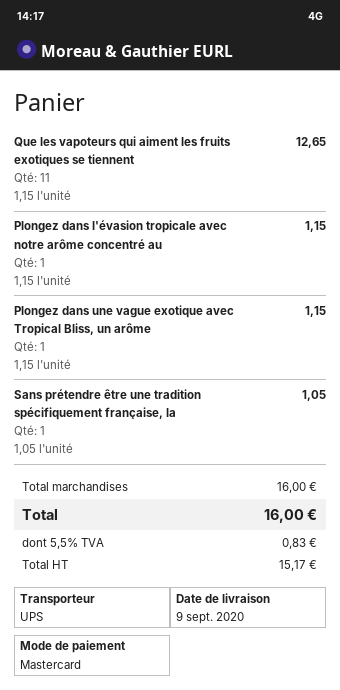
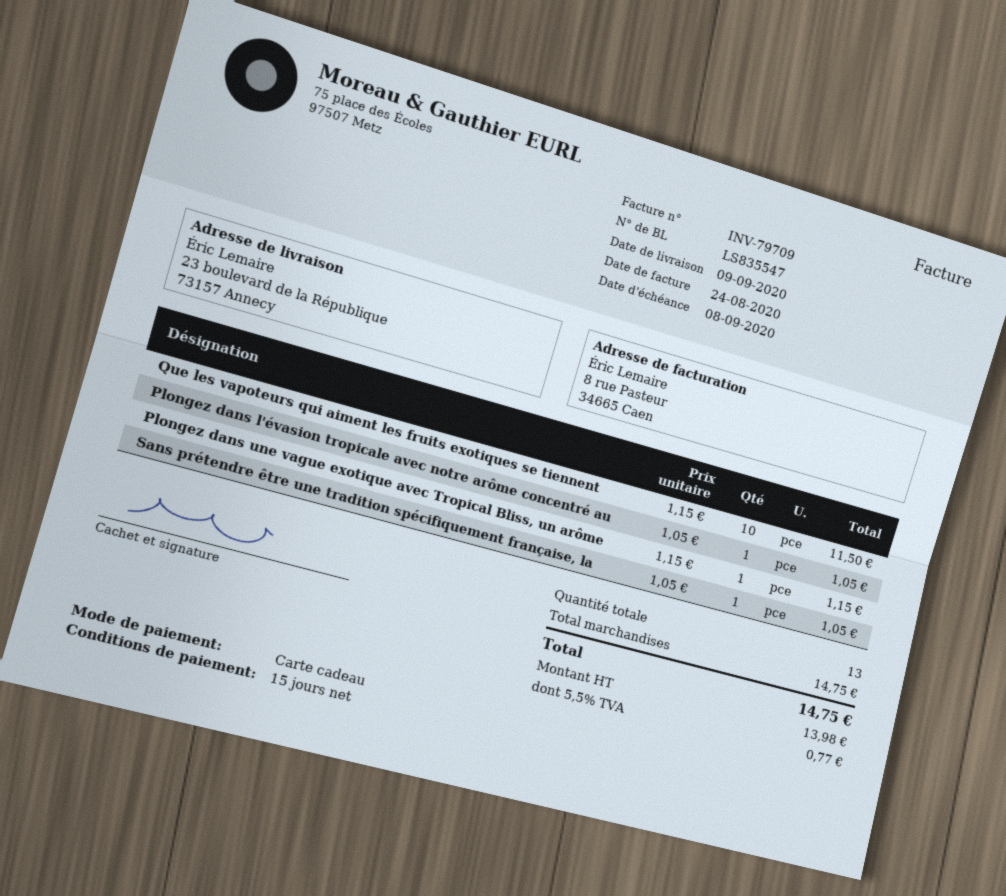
payment method: Mastercard -> gift card
Que les vapoteurs qui aiment les fruits exotiques se tiennent: 11 x 1.15 = 12.65 -> 10 x 1.15 = 11.50
Plongez dans l'évasion tropicale avec notre arôme concentré au: 1 x 1.15 = 1.15 -> 1 x 1.05 = 1.05
subtotal: 16.00 -> 14.75
net: 15.17 -> 13.98
tax: 5.5% = 0.83 -> 5.5% = 0.77
total: 16.00 -> 14.75

